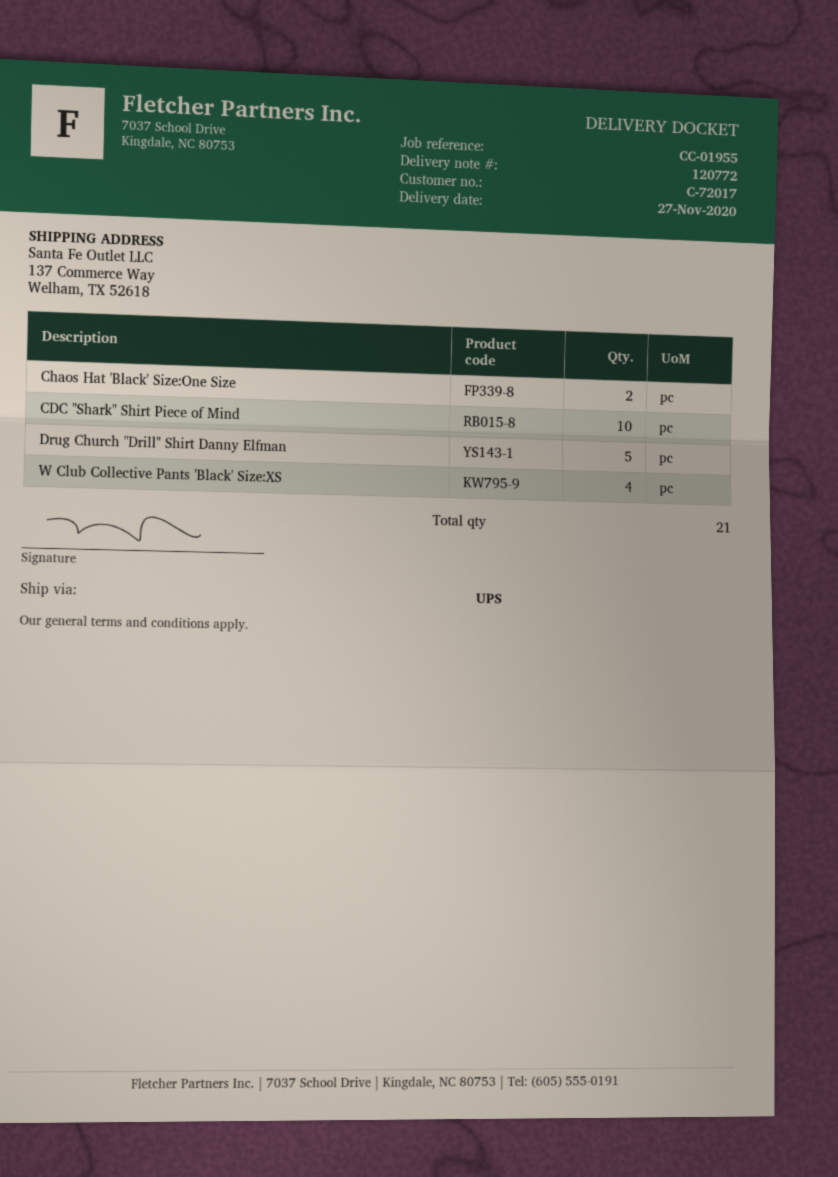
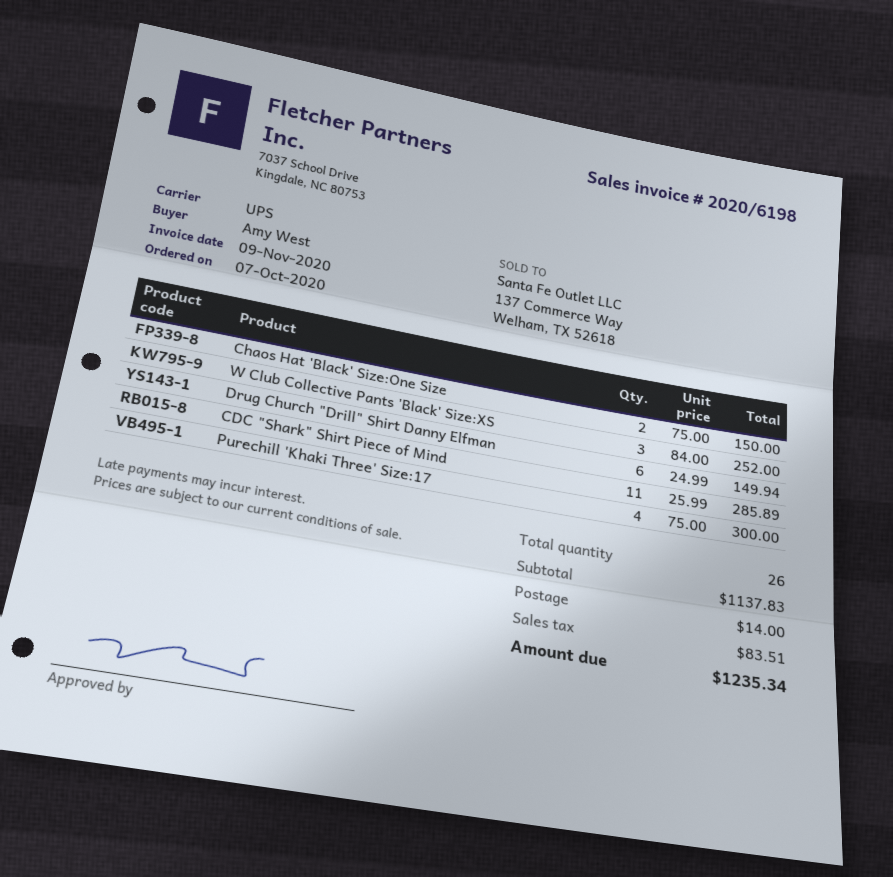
CDC "Shark" Shirt Piece of Mind: 10 -> 11
Drug Church "Drill" Shirt Danny Elfman: 5 -> 6
W Club Collective Pants 'Black' Size:XS: 4 -> 3
Purechill 'Khaki Three' Size:17: none -> 4
total quantity: 21 -> 26

